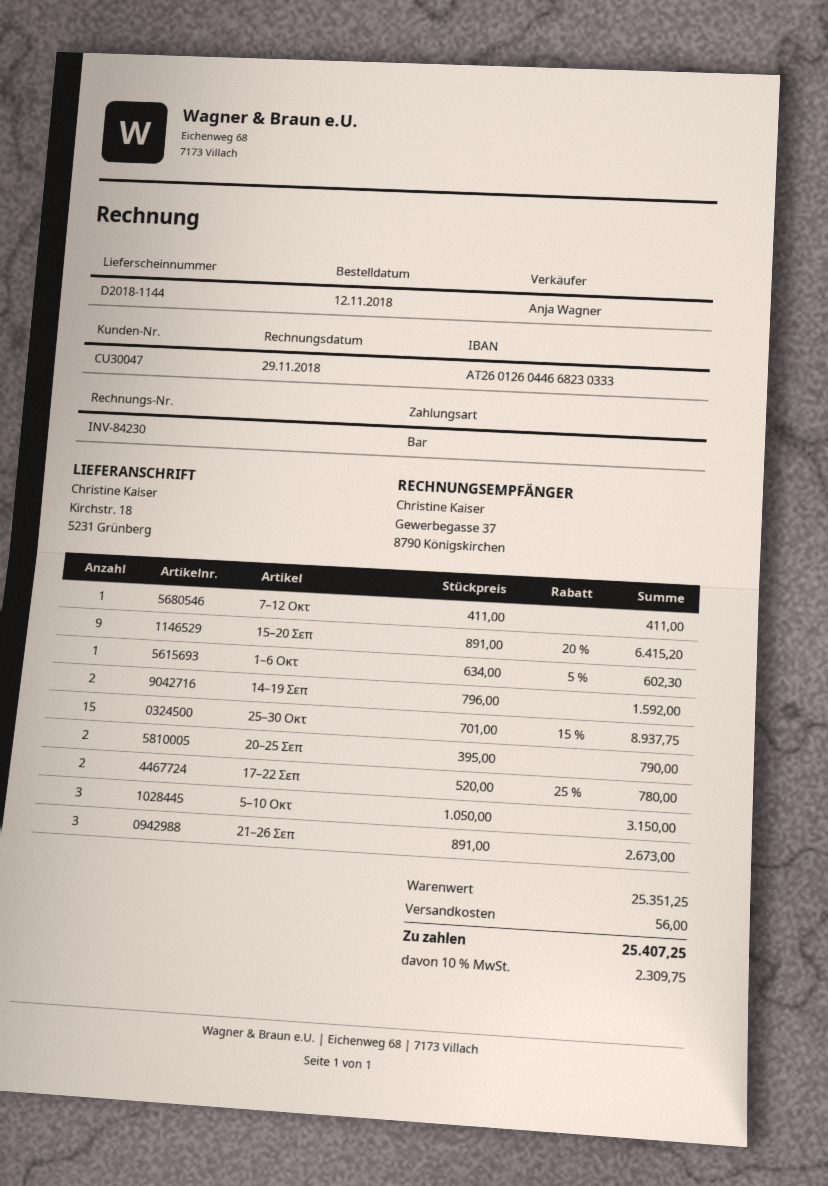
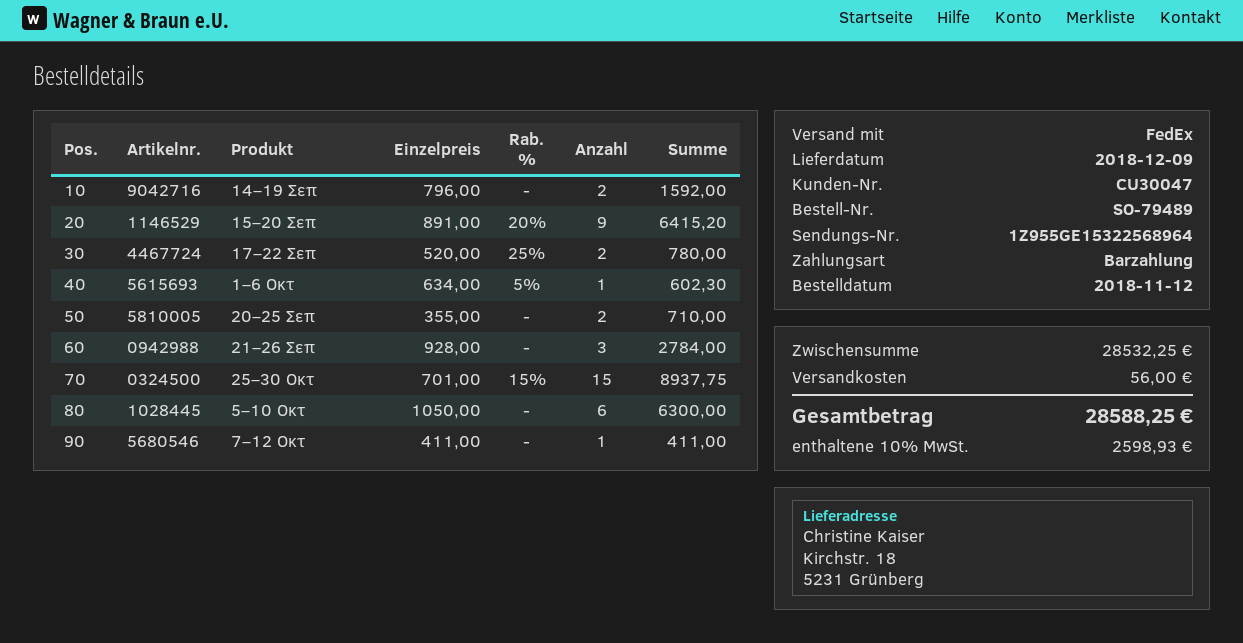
20–25 Σεπ: 2 x 395.00 = 790.00 -> 2 x 355.00 = 710.00
5–10 Οκτ: 3 x 1050.00 = 3150.00 -> 6 x 1050.00 = 6300.00
21–26 Σεπ: 3 x 891.00 = 2673.00 -> 3 x 928.00 = 2784.00
subtotal: 25351.25 -> 28532.25
tax: 10% = 2309.75 -> 10% = 2598.93
total: 25407.25 -> 28588.25

